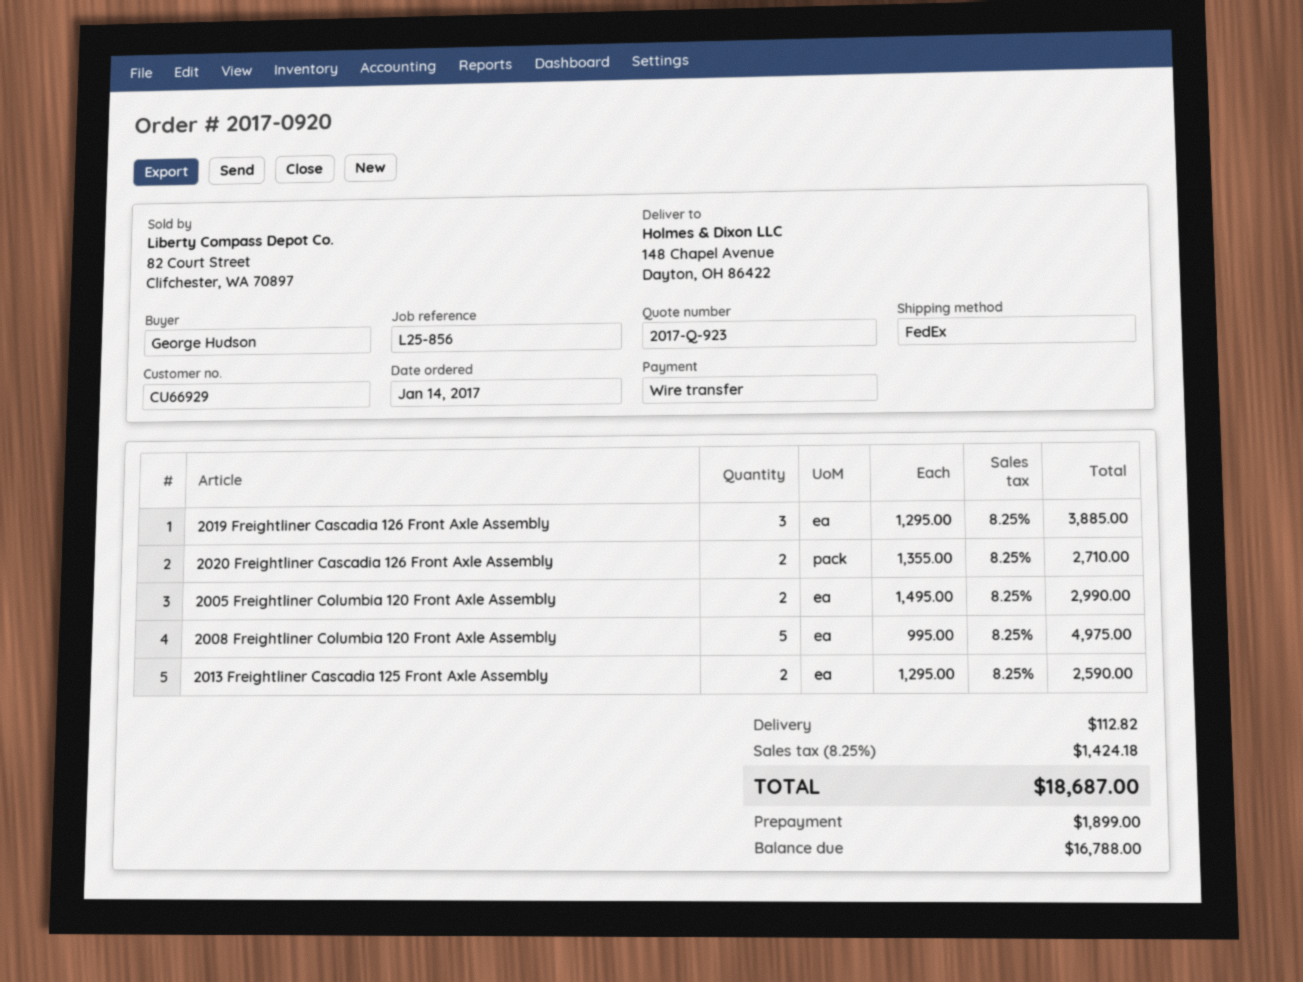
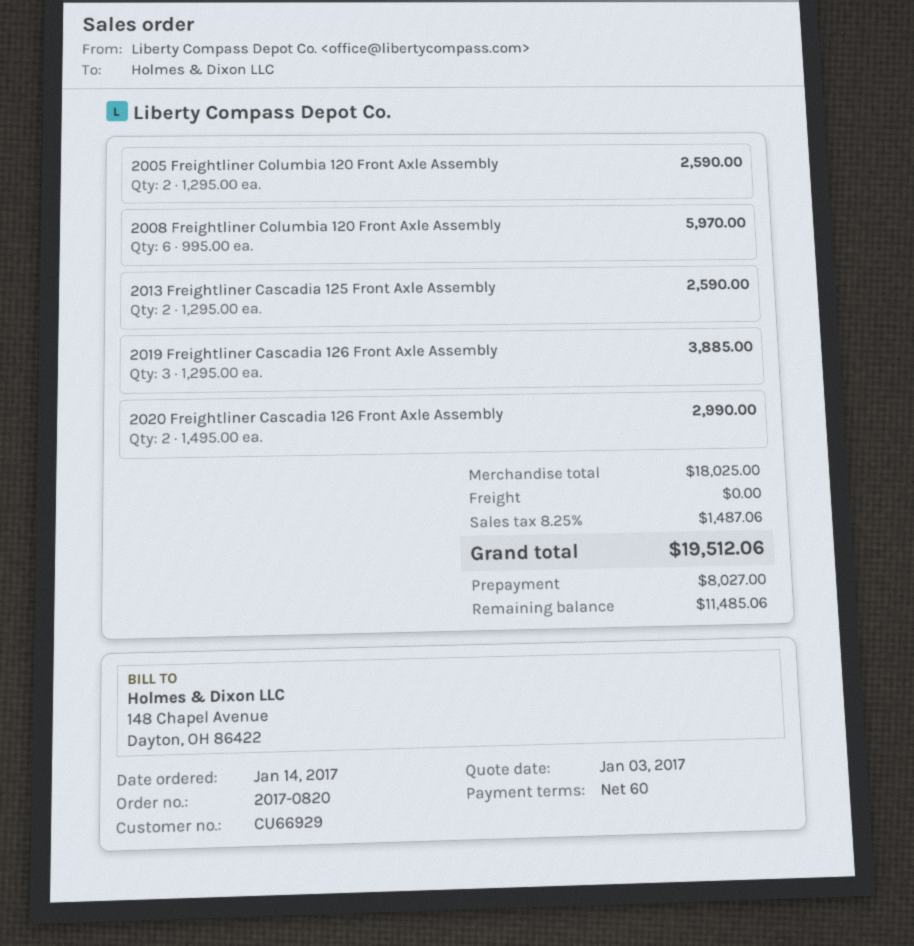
order number: 2017-0920 -> 2017-0820
2020 Freightliner Cascadia 126 Front Axle Assembly: 2 x 1355.00 = 2710.00 -> 2 x 1495.00 = 2990.00
2005 Freightliner Columbia 120 Front Axle Assembly: 2 x 1495.00 = 2990.00 -> 2 x 1295.00 = 2590.00
2008 Freightliner Columbia 120 Front Axle Assembly: 5 x 995.00 = 4975.00 -> 6 x 995.00 = 5970.00
shipping: 112.82 -> 0.00
tax: 8.25% = 1424.18 -> 8.25% = 1487.06
total: 18687.00 -> 19512.06
deposit: 1899.00 -> 8027.00
balance: 16788.00 -> 11485.06

